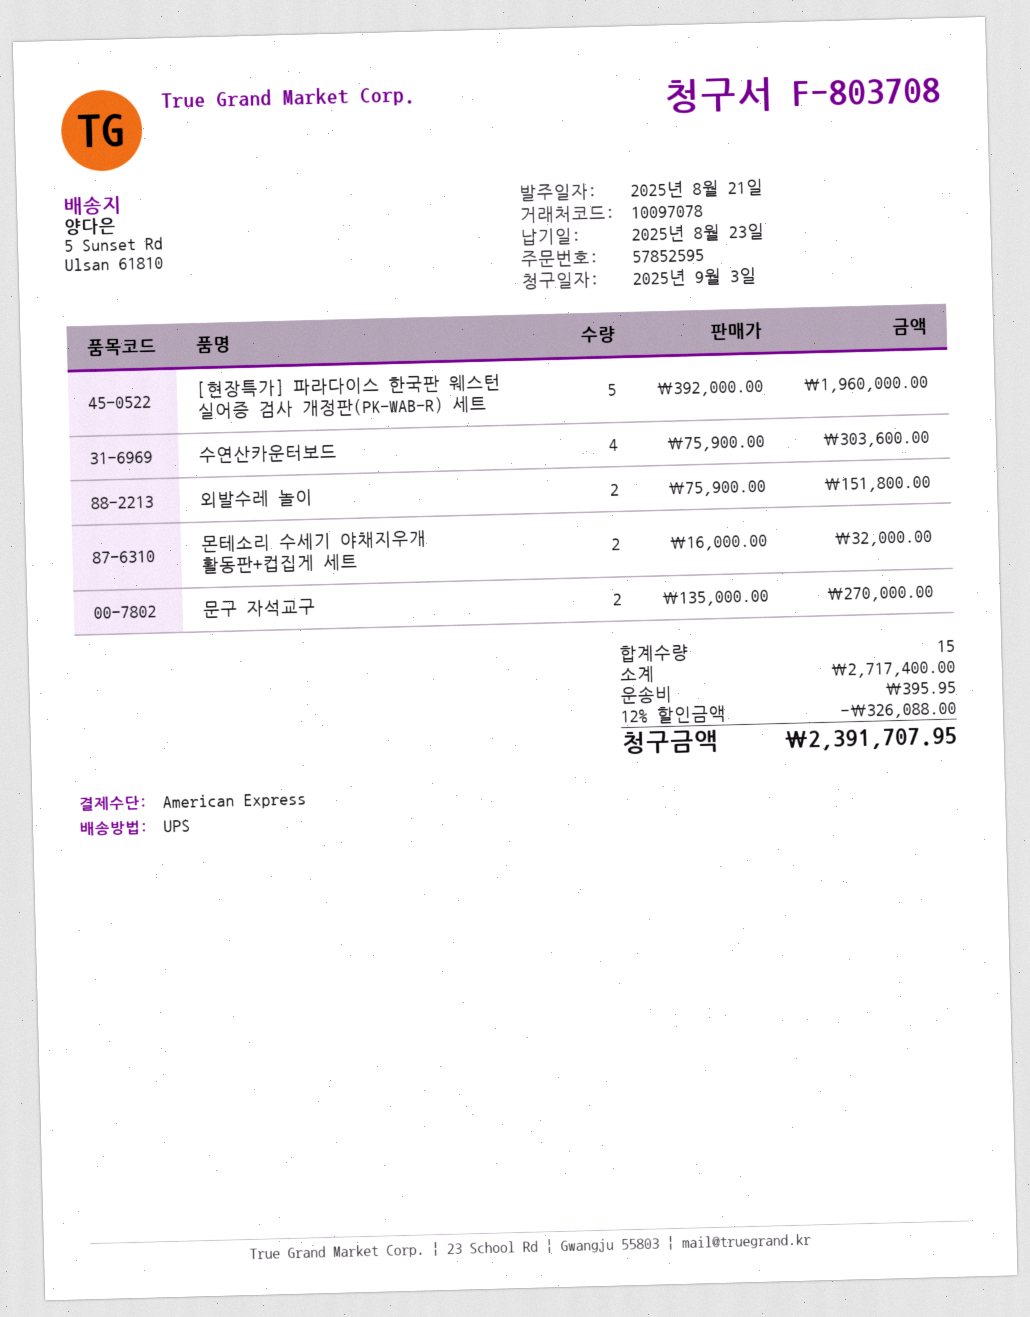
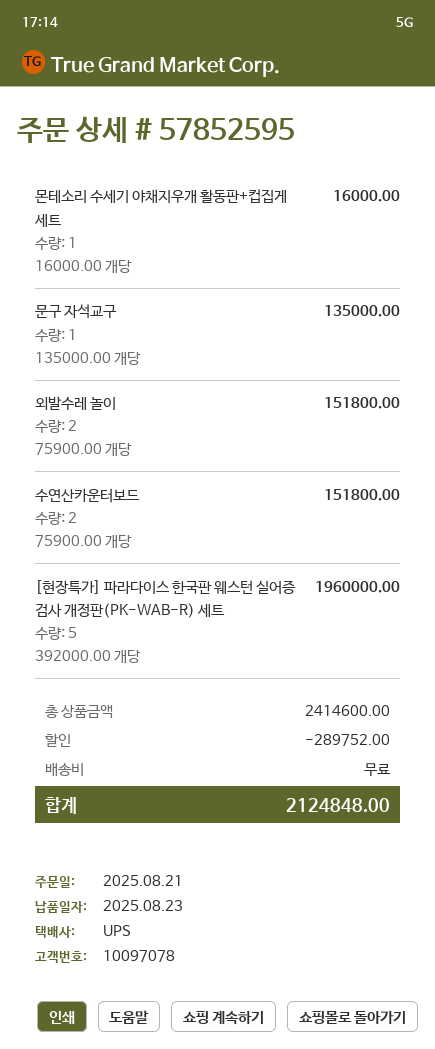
수연산카운터보드: 4 x 75900.00 = 303600.00 -> 2 x 75900.00 = 151800.00
몬테소리 수세기 야채지우개 활동판+컵집게 세트: 2 x 16000.00 = 32000.00 -> 1 x 16000.00 = 16000.00
문구 자석교구: 2 x 135000.00 = 270000.00 -> 1 x 135000.00 = 135000.00
subtotal: 2717400.00 -> 2414600.00
discount: 326088.00 -> 289752.00
shipping: 395.95 -> 0.00
total: 2391707.95 -> 2124848.00

